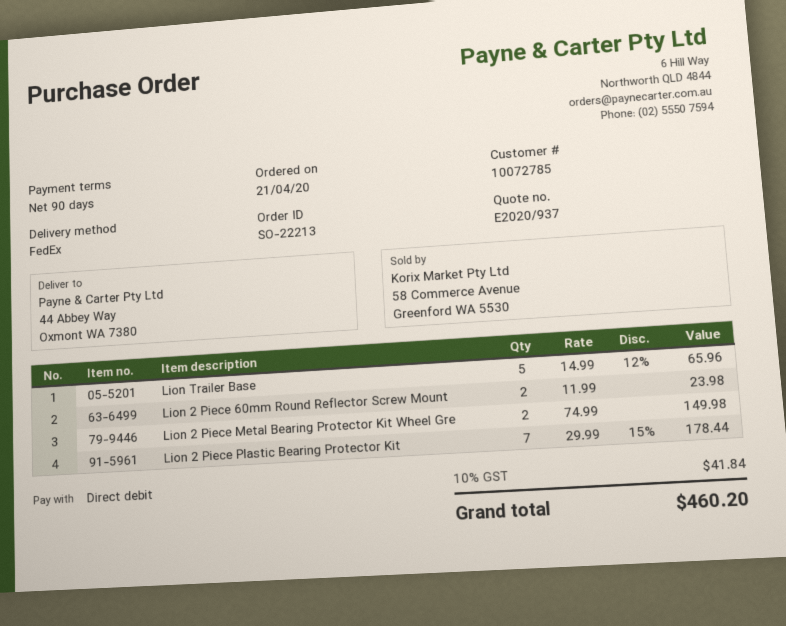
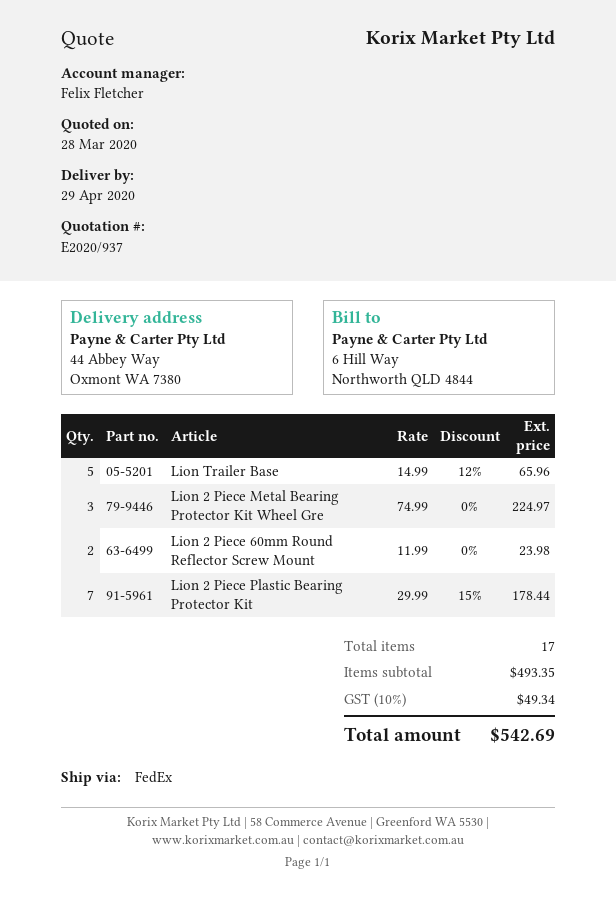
Lion 2 Piece Metal Bearing Protector Kit Wheel Gre: 2 x 74.99 = 149.98 -> 3 x 74.99 = 224.97
tax: 10% = 41.84 -> 10% = 49.34
total: 460.20 -> 542.69

